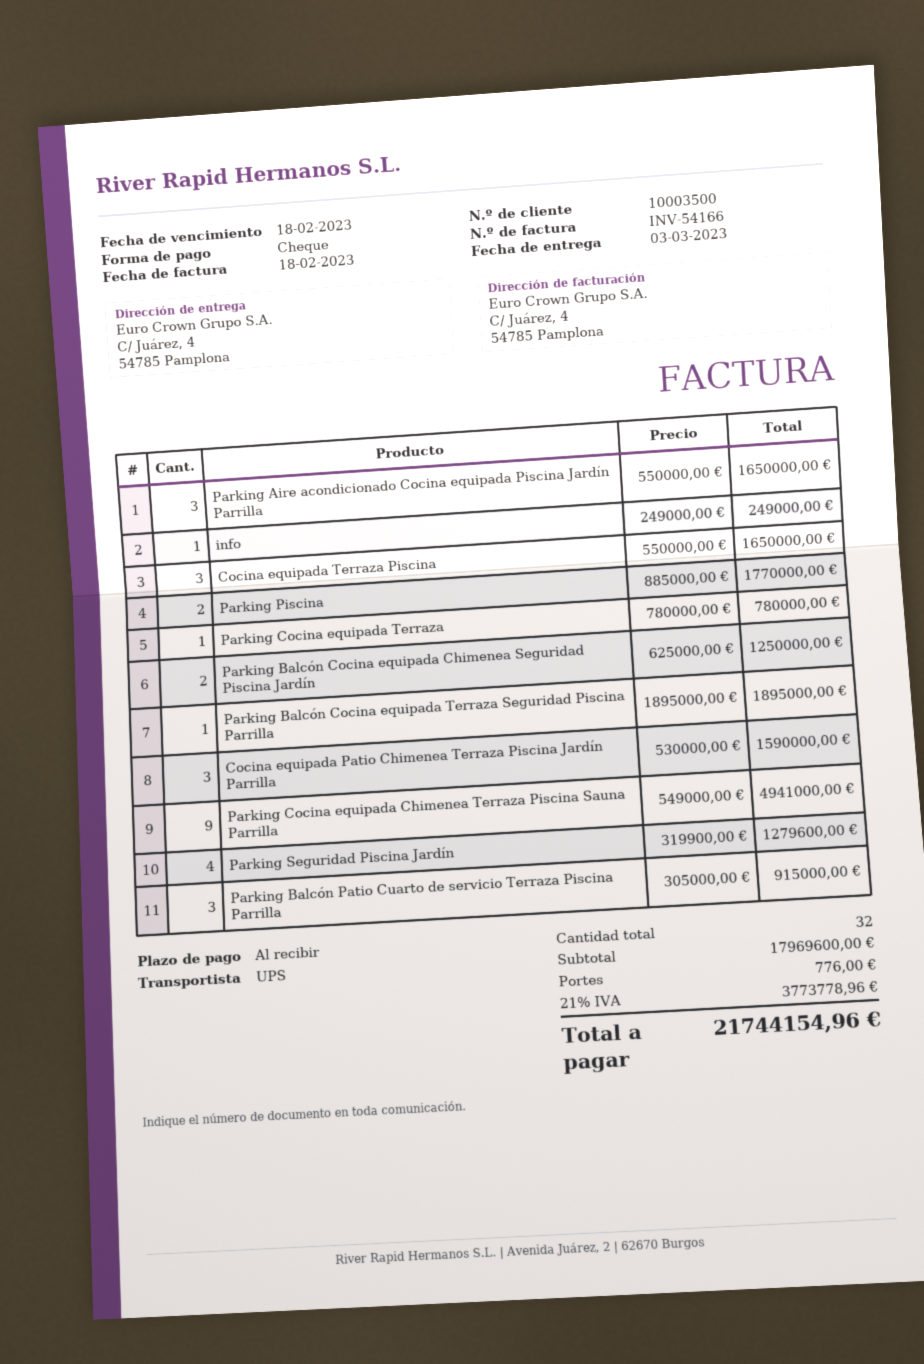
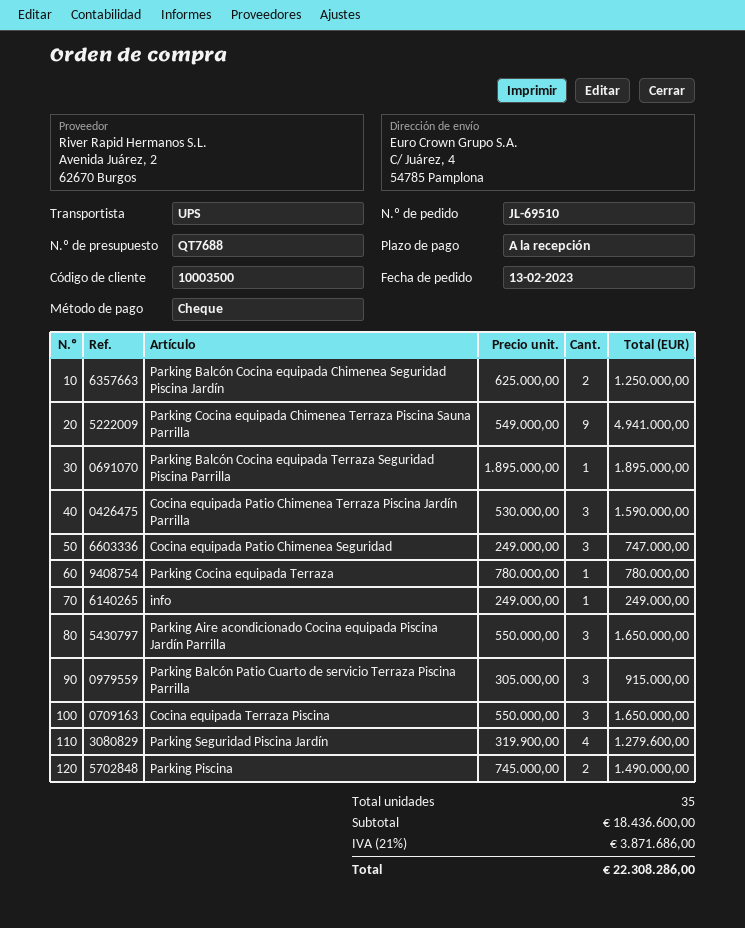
Parking Piscina: 2 x 885000.00 = 1770000.00 -> 2 x 745000.00 = 1490000.00
Cocina equipada Patio Chimenea Seguridad: none -> 3 x 249000.00 = 747000.00
total quantity: 32 -> 35
subtotal: 17969600.00 -> 18436600.00
shipping: 776.00 -> none
tax: 21% = 3773778.96 -> 21% = 3871686.00
total: 21744154.96 -> 22308286.00

